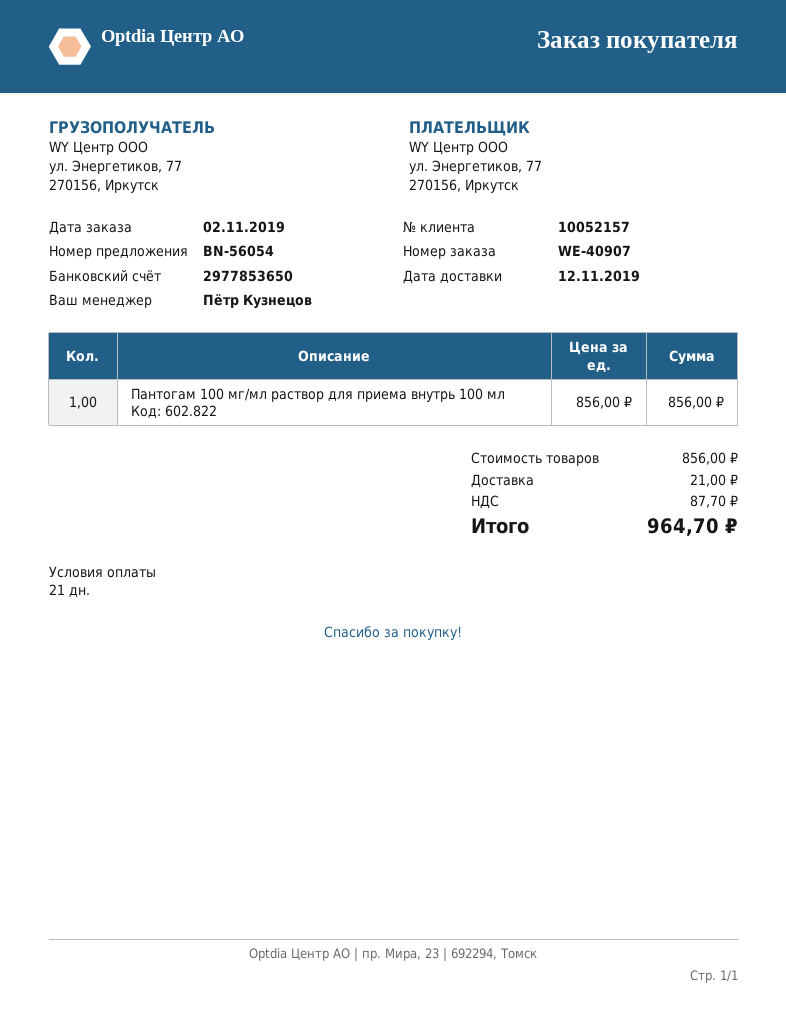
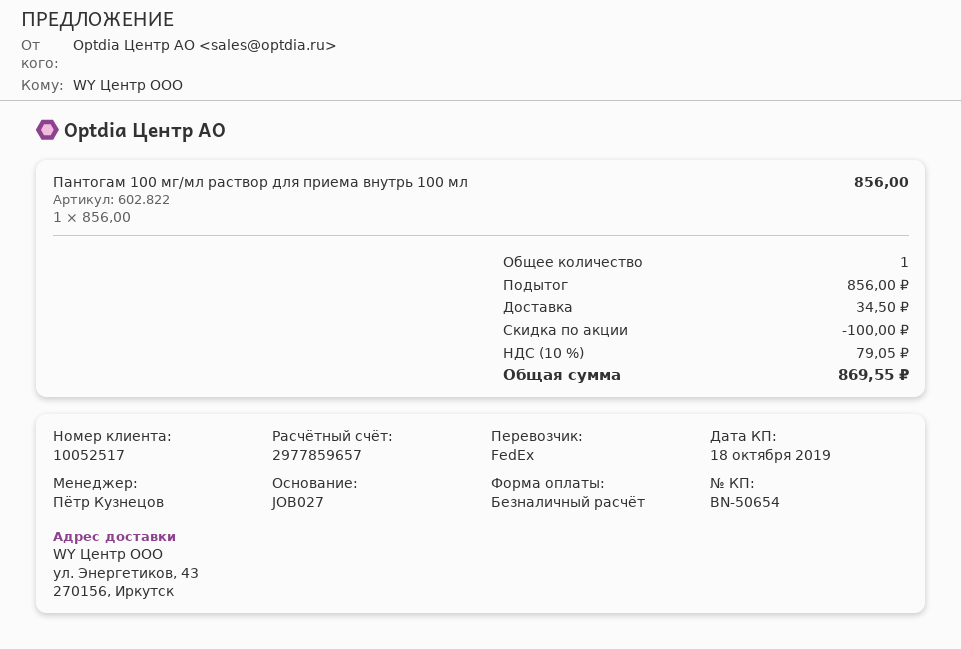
quote number: BN-56054 -> BN-50654
customer number: 10052157 -> 10052517
bank account: 2977853650 -> 2977859657
ship to: ул. Энергетиков, 77, 270156, Иркутск -> ул. Энергетиков, 43, 270156, Иркутск
discount: none -> 100.00
shipping: 21.00 -> 34.50
tax: 87.70 -> 79.05
total: 964.70 -> 869.55

